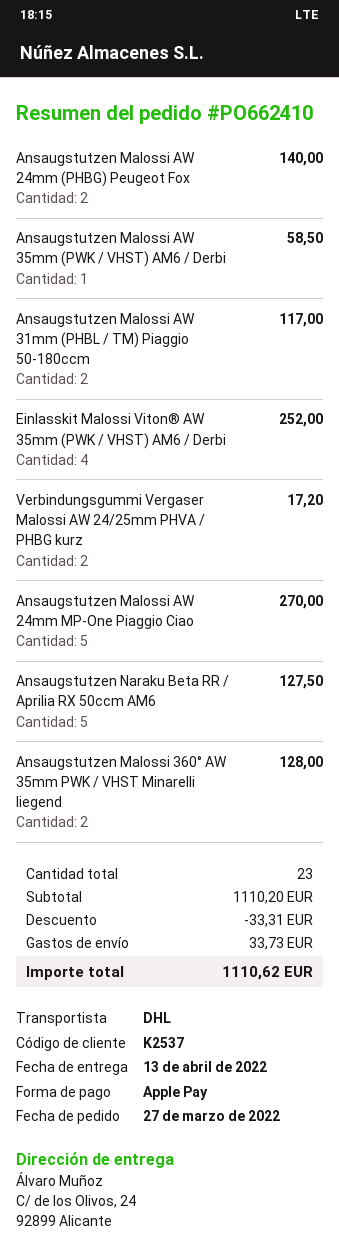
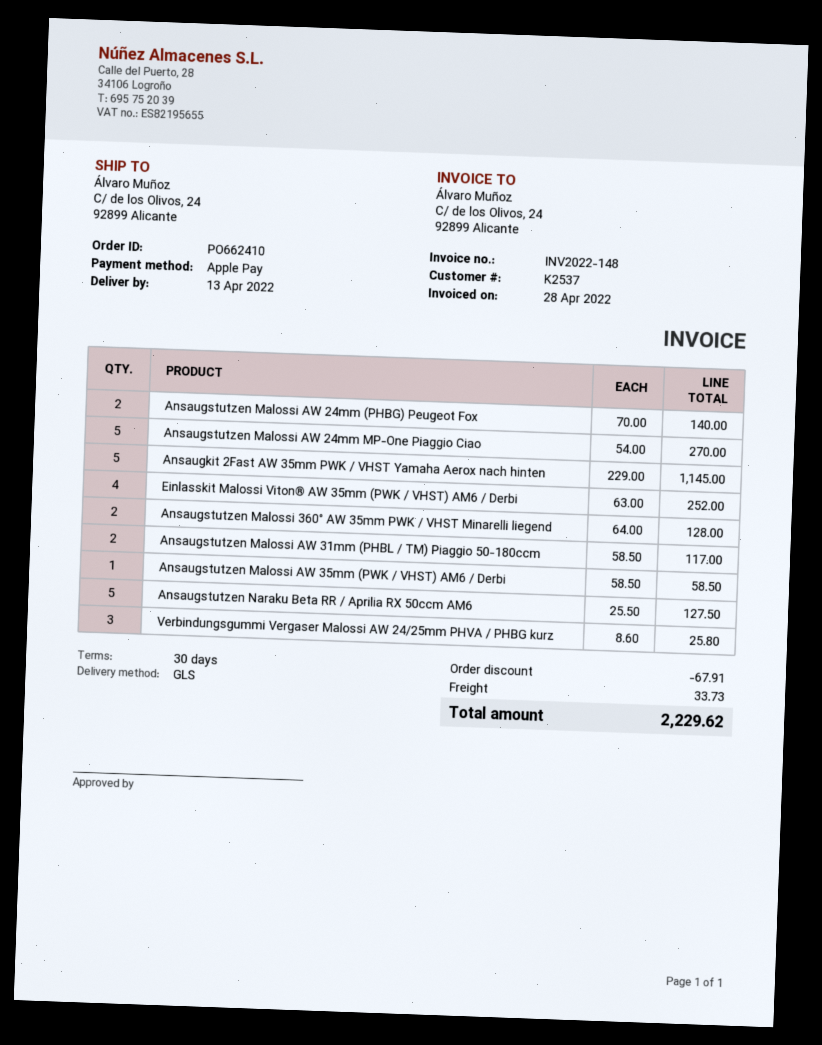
shipping method: DHL -> GLS
Verbindungsgummi Vergaser Malossi AW 24/25mm PHVA / PHBG kurz: 2 for 17.20 -> 3 for 25.80
Ansaugkit 2Fast AW 35mm PWK / VHST Yamaha Aerox nach hinten: none -> 5 for 1145.00
discount: 33.31 -> 67.91
total: 1110.62 -> 2229.62

